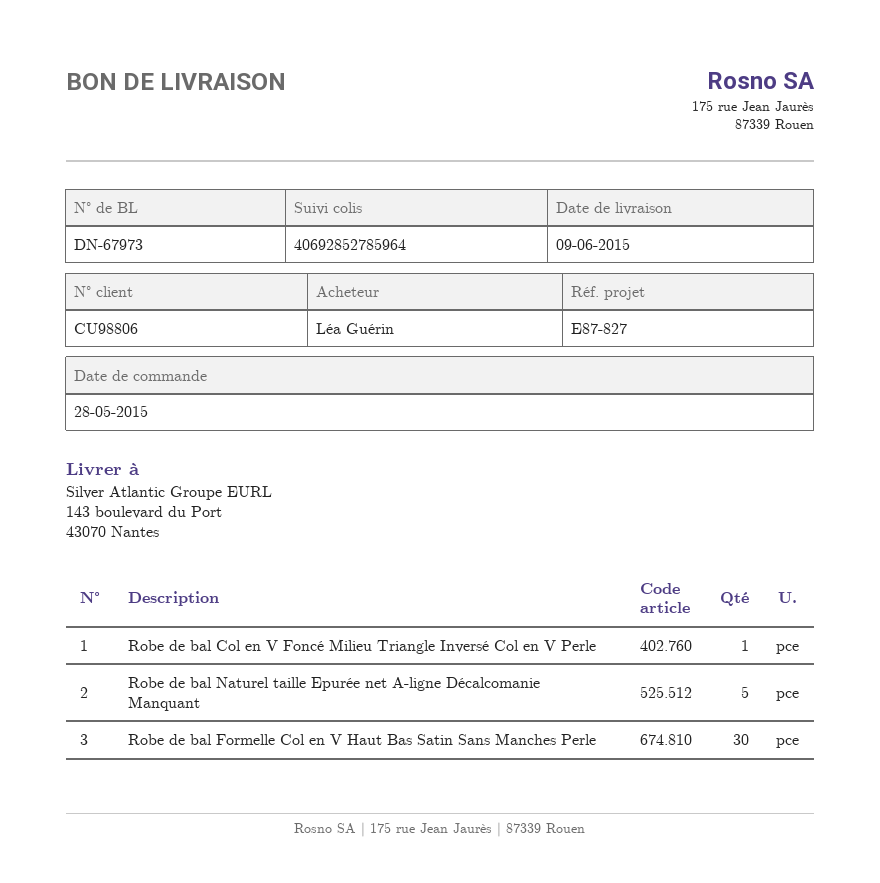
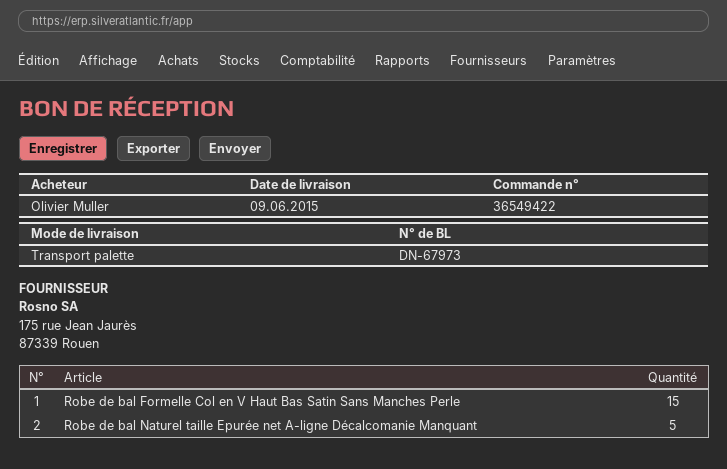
ordered by: Léa Guérin -> Olivier Muller
Robe de bal Col en V Foncé Milieu Triangle Inversé Col en V Perle: 1 -> none
Robe de bal Formelle Col en V Haut Bas Satin Sans Manches Perle: 30 -> 15

